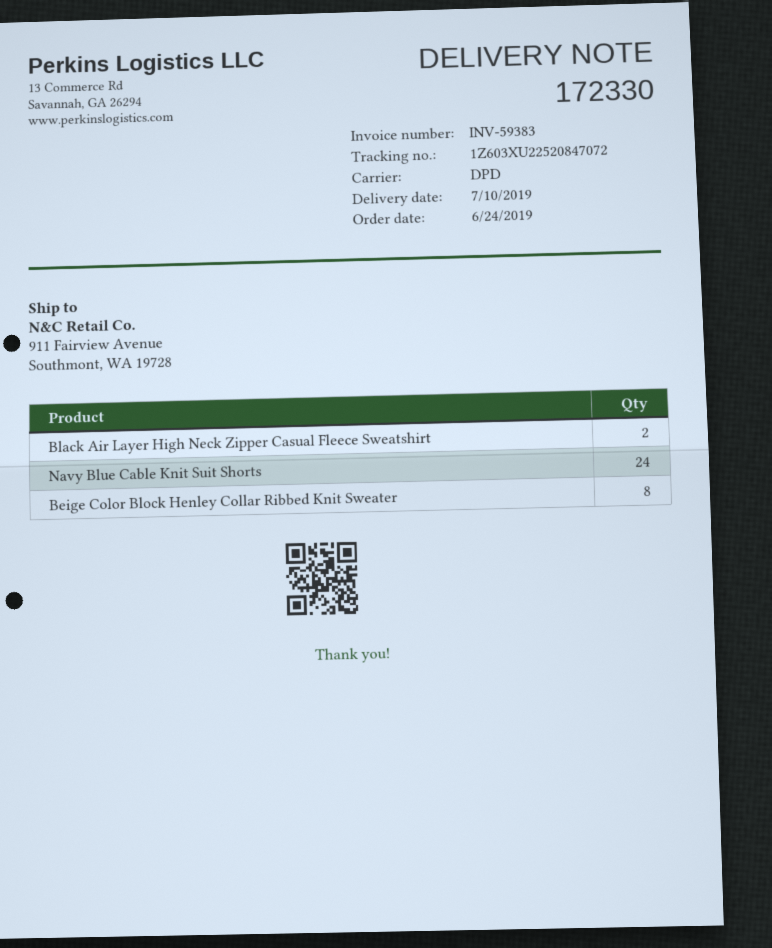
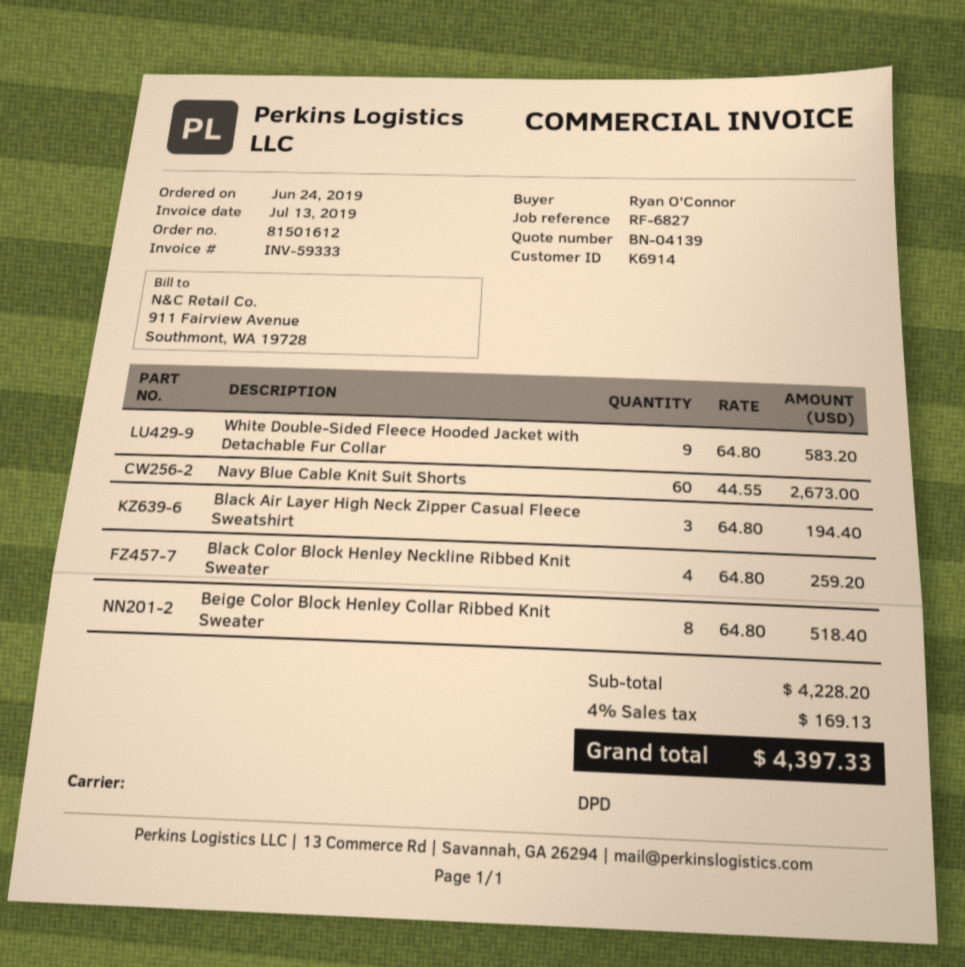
invoice number: INV-59383 -> INV-59333
Black Air Layer High Neck Zipper Casual Fleece Sweatshirt: 2 -> 3
Navy Blue Cable Knit Suit Shorts: 24 -> 60
White Double-Sided Fleece Hooded Jacket with Detachable Fur Collar: none -> 9
Black Color Block Henley Neckline Ribbed Knit Sweater: none -> 4

